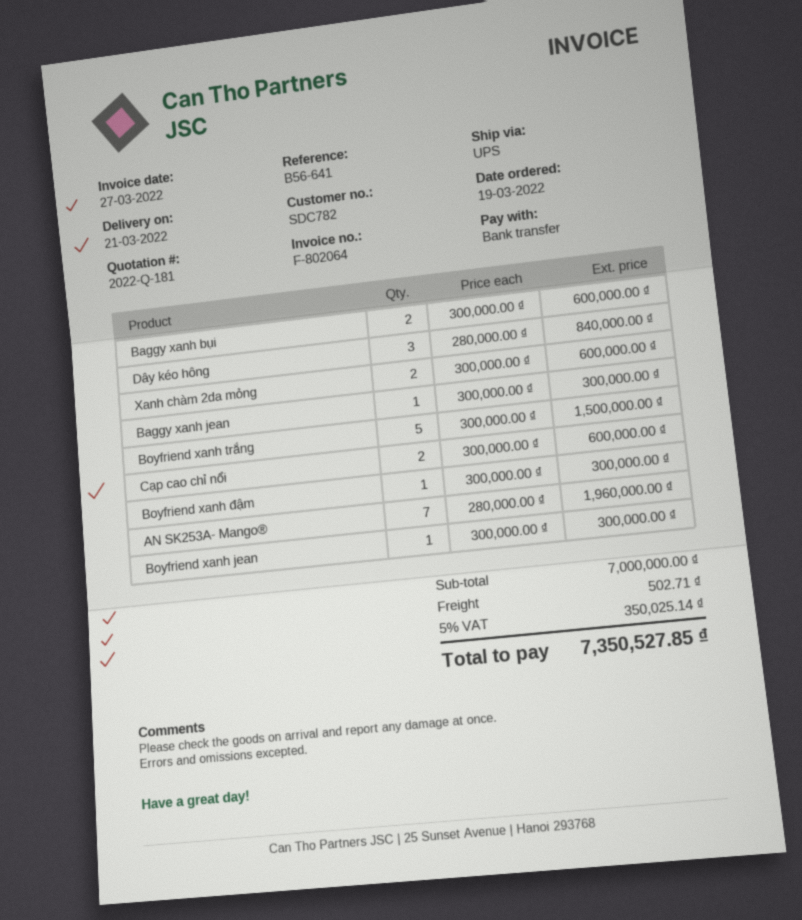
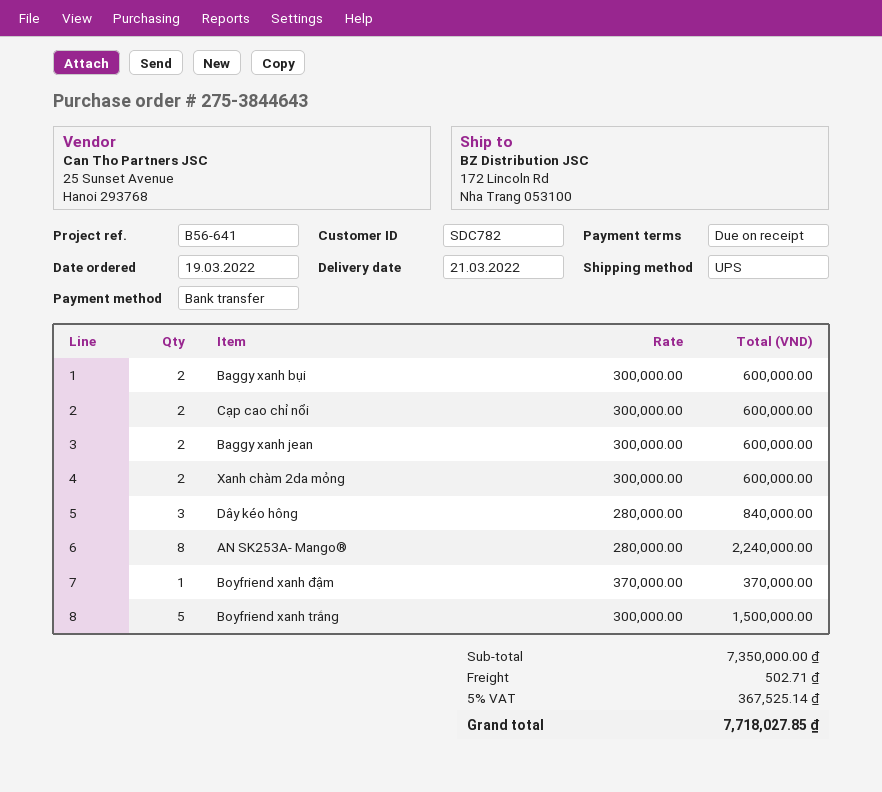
Baggy xanh jean: 1 x 300000.00 = 300000.00 -> 2 x 300000.00 = 600000.00
Boyfriend xanh đậm: 1 x 300000.00 = 300000.00 -> 1 x 370000.00 = 370000.00
AN SK253A- Mango®: 7 x 280000.00 = 1960000.00 -> 8 x 280000.00 = 2240000.00
Boyfriend xanh jean: 1 x 300000.00 = 300000.00 -> none
subtotal: 7000000.00 -> 7350000.00
tax: 5% = 350025.14 -> 5% = 367525.14
total: 7350527.85 -> 7718027.85

